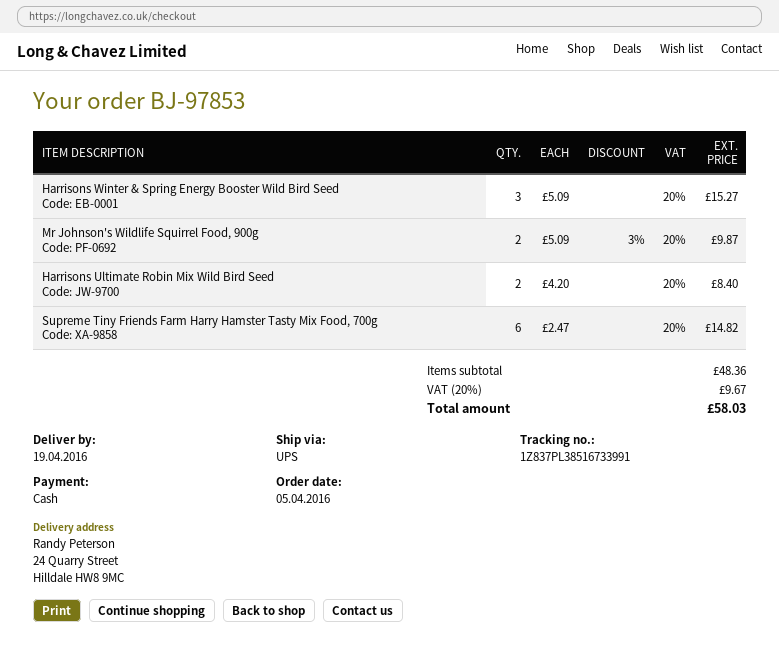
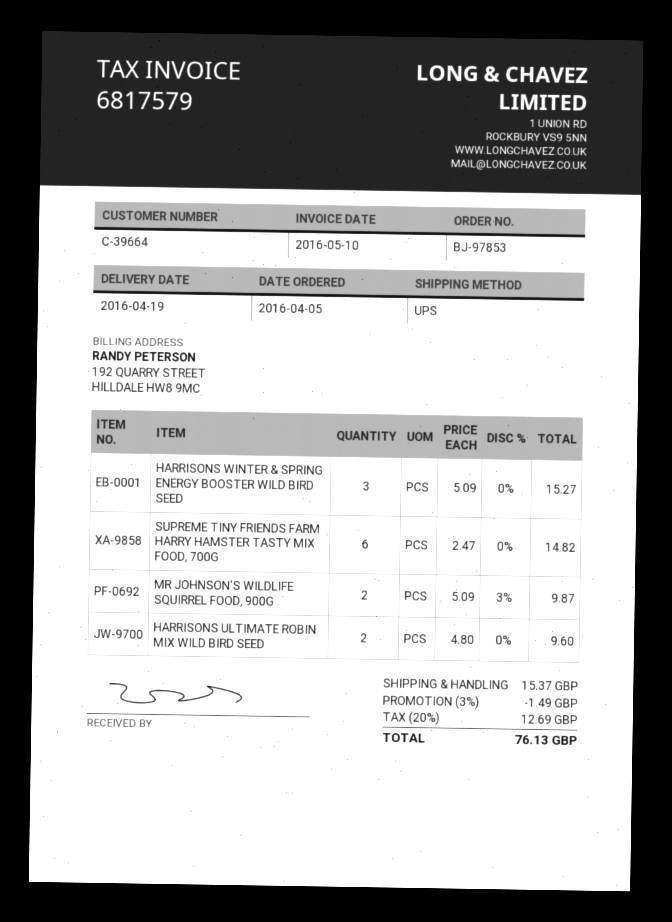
Harrisons Ultimate Robin Mix Wild Bird Seed: 2 x 4.20 = 8.40 -> 2 x 4.80 = 9.60
discount: none -> 3% = 1.49
shipping: none -> 15.37
tax: 20% = 9.67 -> 20% = 12.69
total: 58.03 -> 76.13

